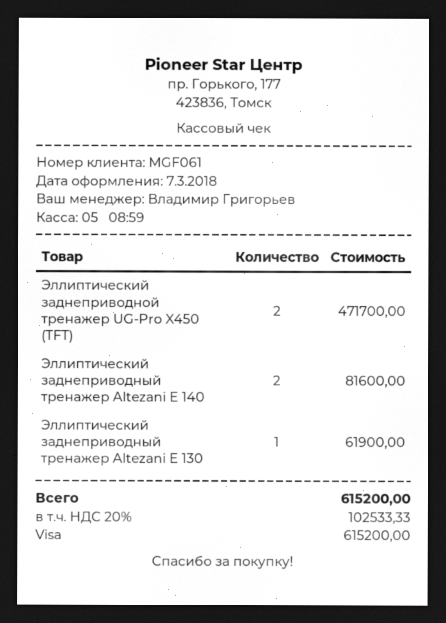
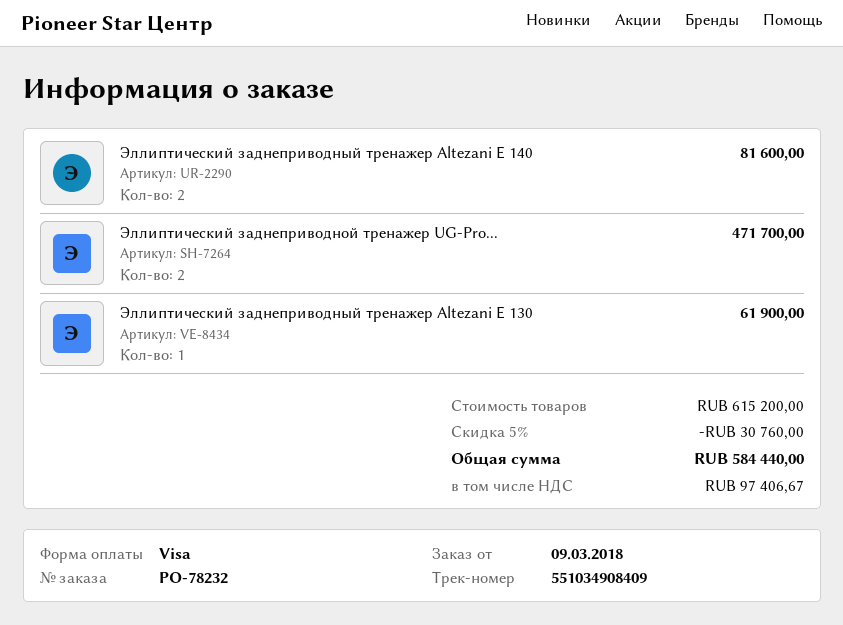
order date: 2018-03-07 -> 2018-03-09
discount: none -> 5% = 30760.00
tax: 102533.33 -> 97406.67
total: 615200.00 -> 584440.00

